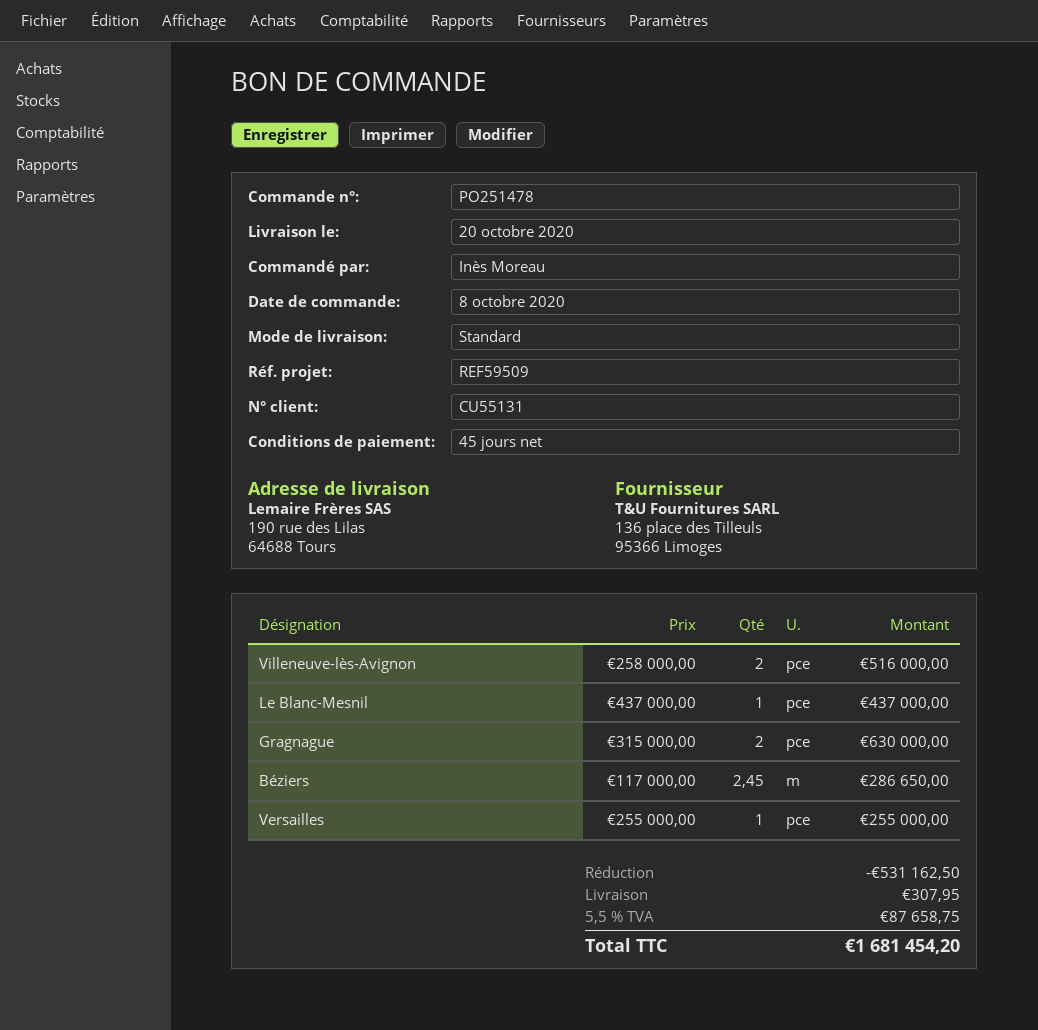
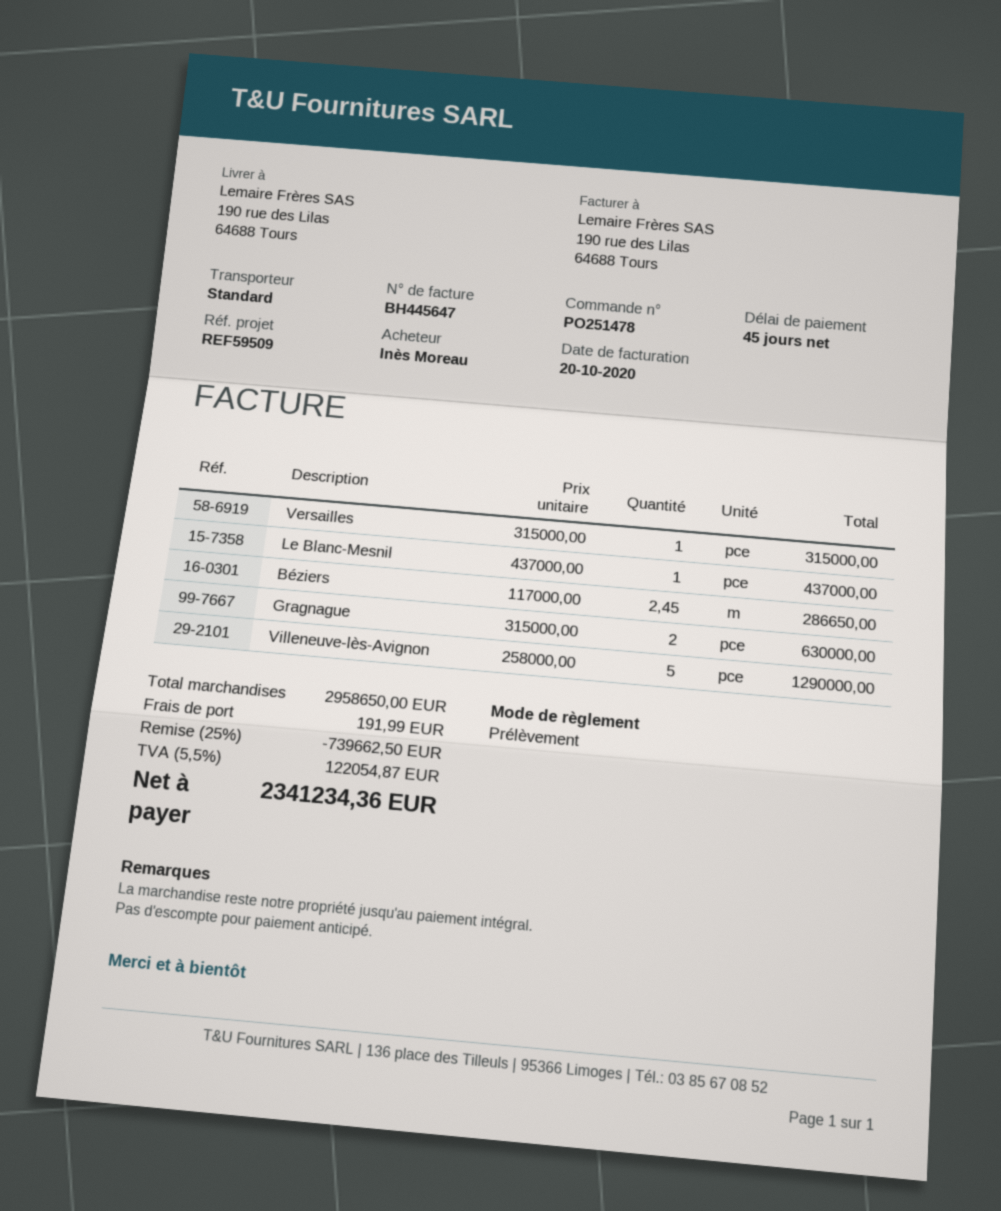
Villeneuve-lès-Avignon: 2 x 258000.00 = 516000.00 -> 5 x 258000.00 = 1290000.00
Versailles: 1 x 255000.00 = 255000.00 -> 1 x 315000.00 = 315000.00
discount: 531162.50 -> 739662.50
shipping: 307.95 -> 191.99
tax: 5.5% = 87658.75 -> 5.5% = 122054.87
total: 1681454.20 -> 2341234.36

